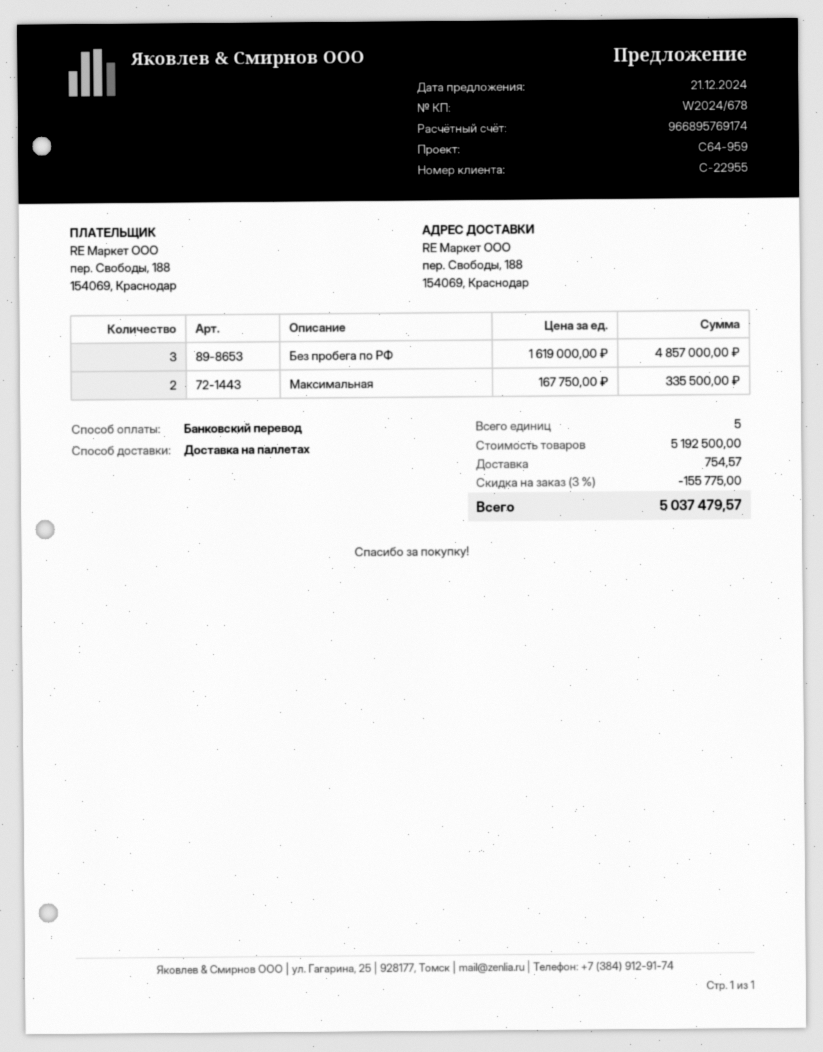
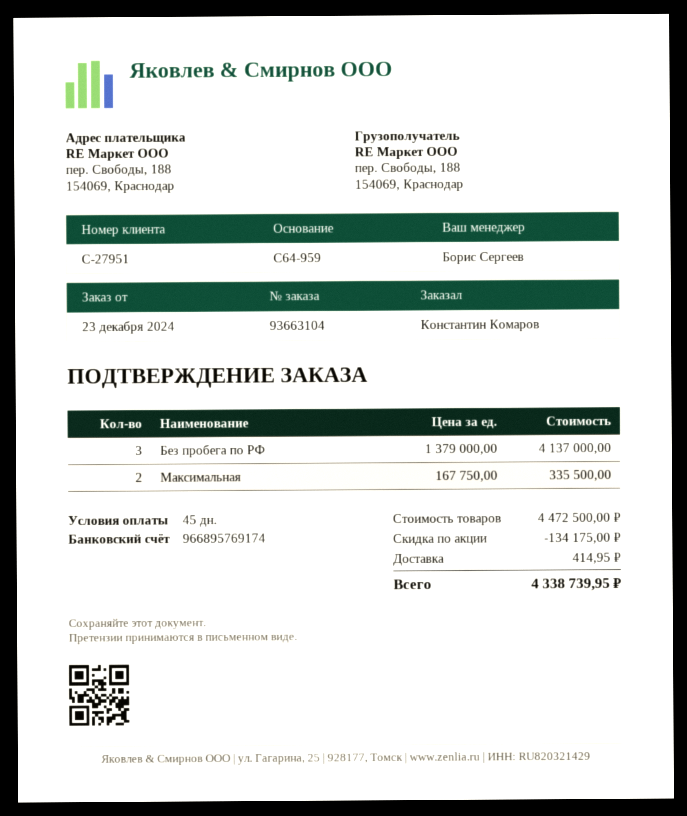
customer number: C-22955 -> C-27951
Без пробега по РФ: 3 x 1619000.00 = 4857000.00 -> 3 x 1379000.00 = 4137000.00
subtotal: 5192500.00 -> 4472500.00
discount: 155775.00 -> 134175.00
shipping: 754.57 -> 414.95
total: 5037479.57 -> 4338739.95

